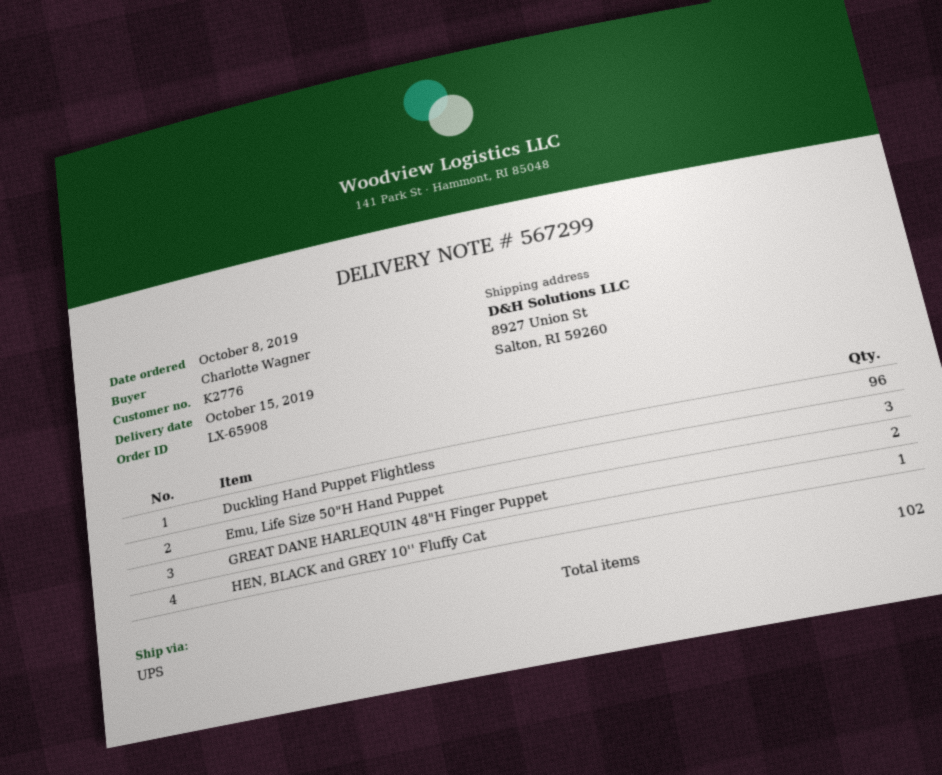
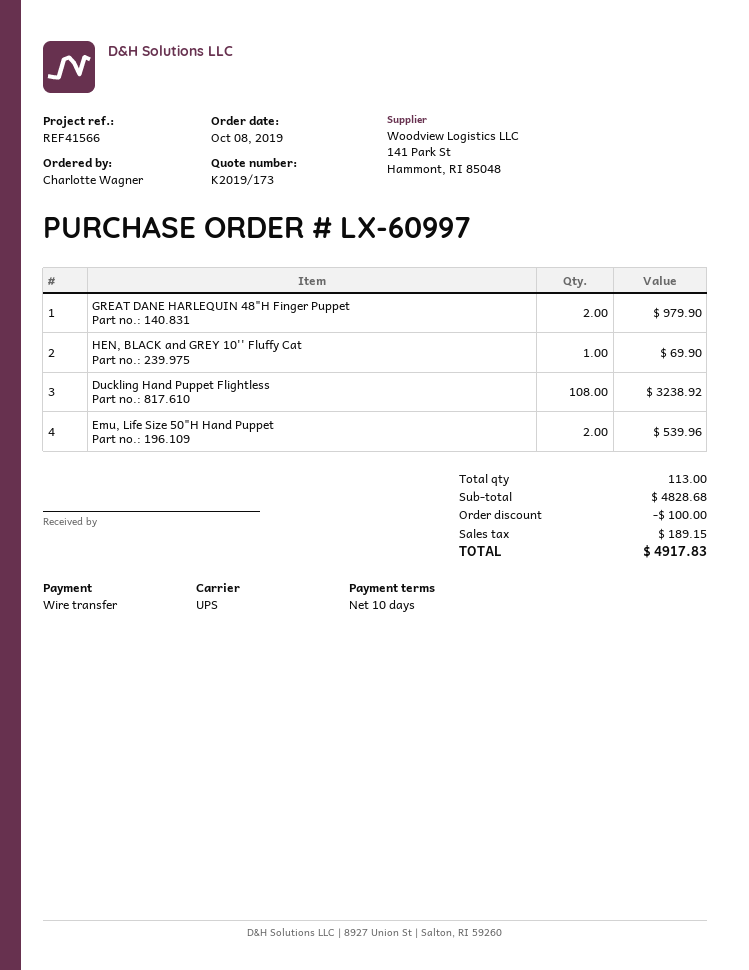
order number: LX-65908 -> LX-60997
Duckling Hand Puppet Flightless: 96 -> 108
Emu, Life Size 50"H Hand Puppet: 3 -> 2
total quantity: 102 -> 113

